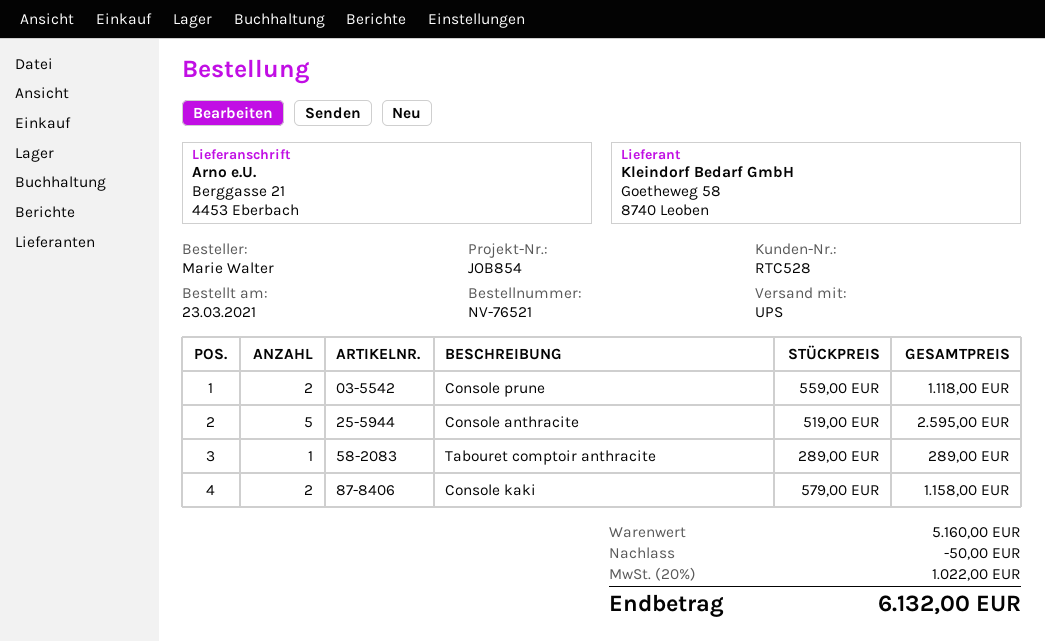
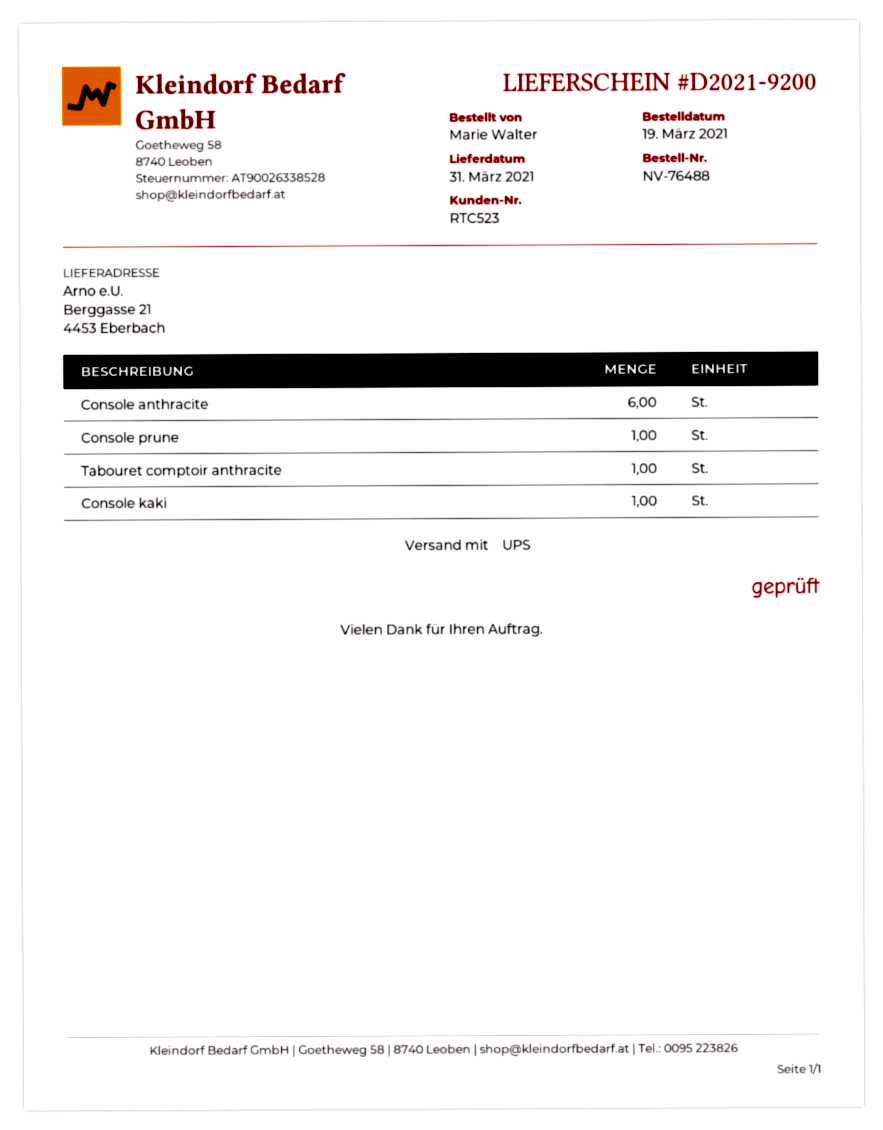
order number: NV-76521 -> NV-76488
order date: 2021-03-23 -> 2021-03-19
customer number: RTC528 -> RTC523
Console prune: 2 -> 1
Console anthracite: 5 -> 6
Console kaki: 2 -> 1

